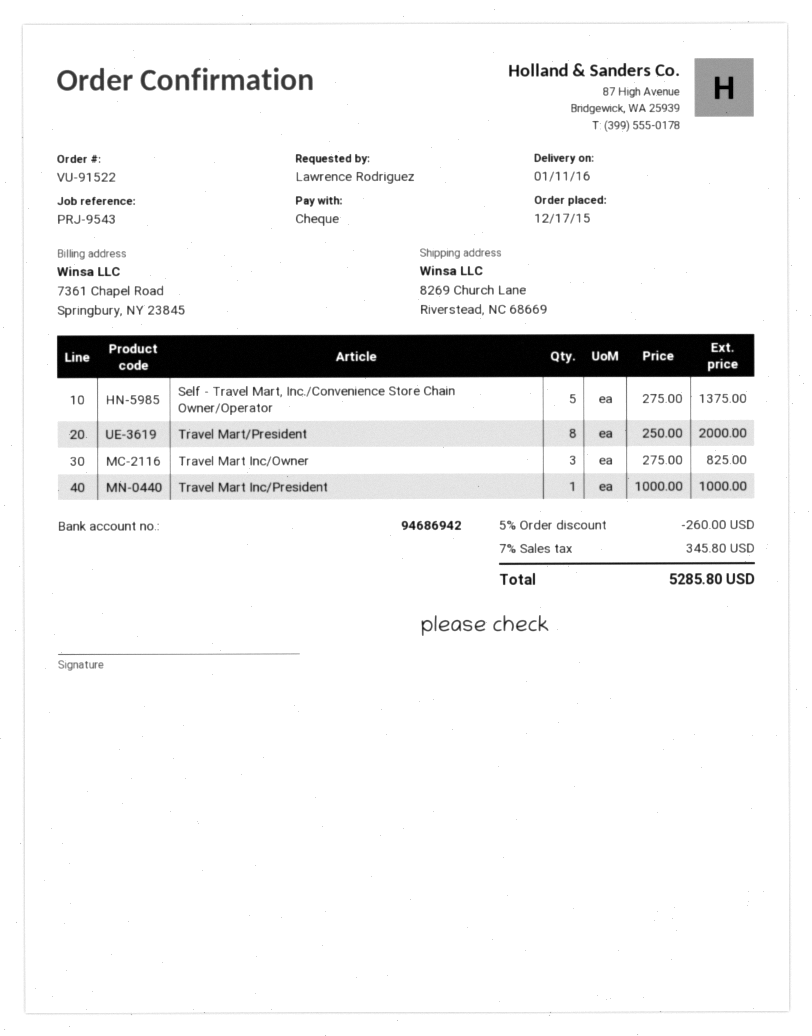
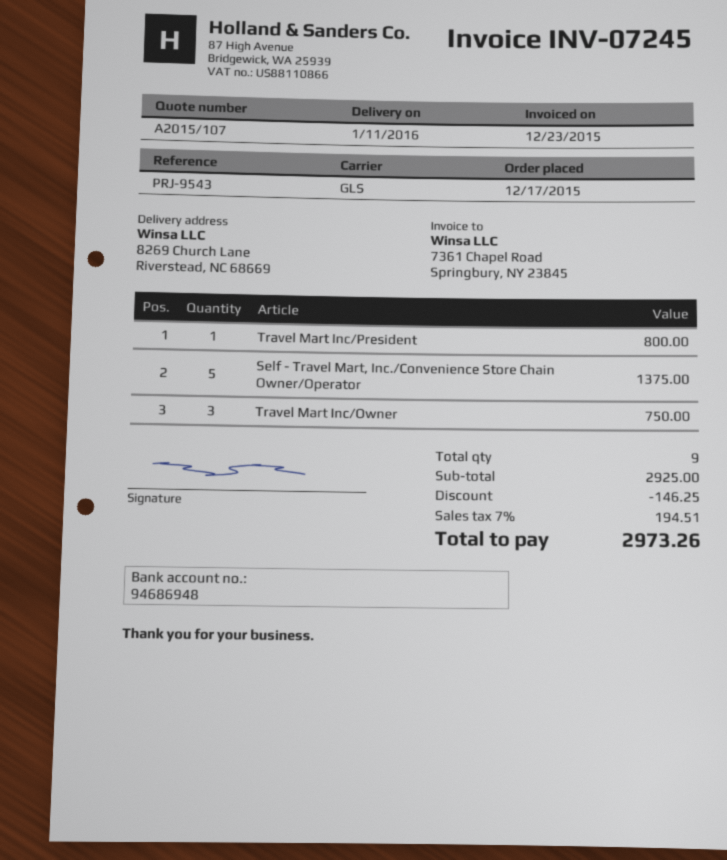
bank account: 94686942 -> 94686948
Travel Mart/President: 8 for 2000.00 -> none
Travel Mart Inc/Owner: 3 for 825.00 -> 3 for 750.00
Travel Mart Inc/President: 1 for 1000.00 -> 1 for 800.00
discount: 260.00 -> 146.25
tax: 7% = 345.80 -> 7% = 194.51
total: 5285.80 -> 2973.26

